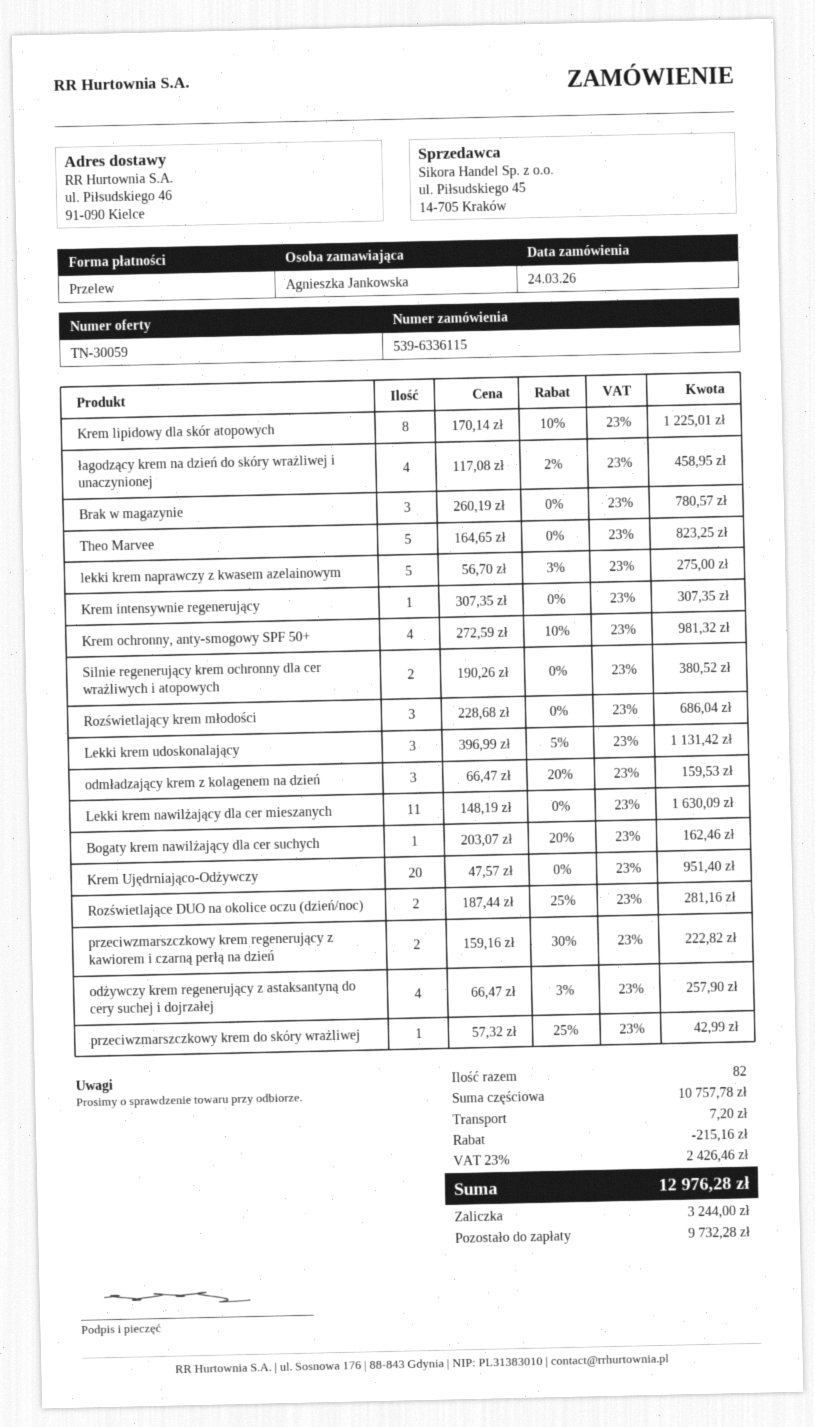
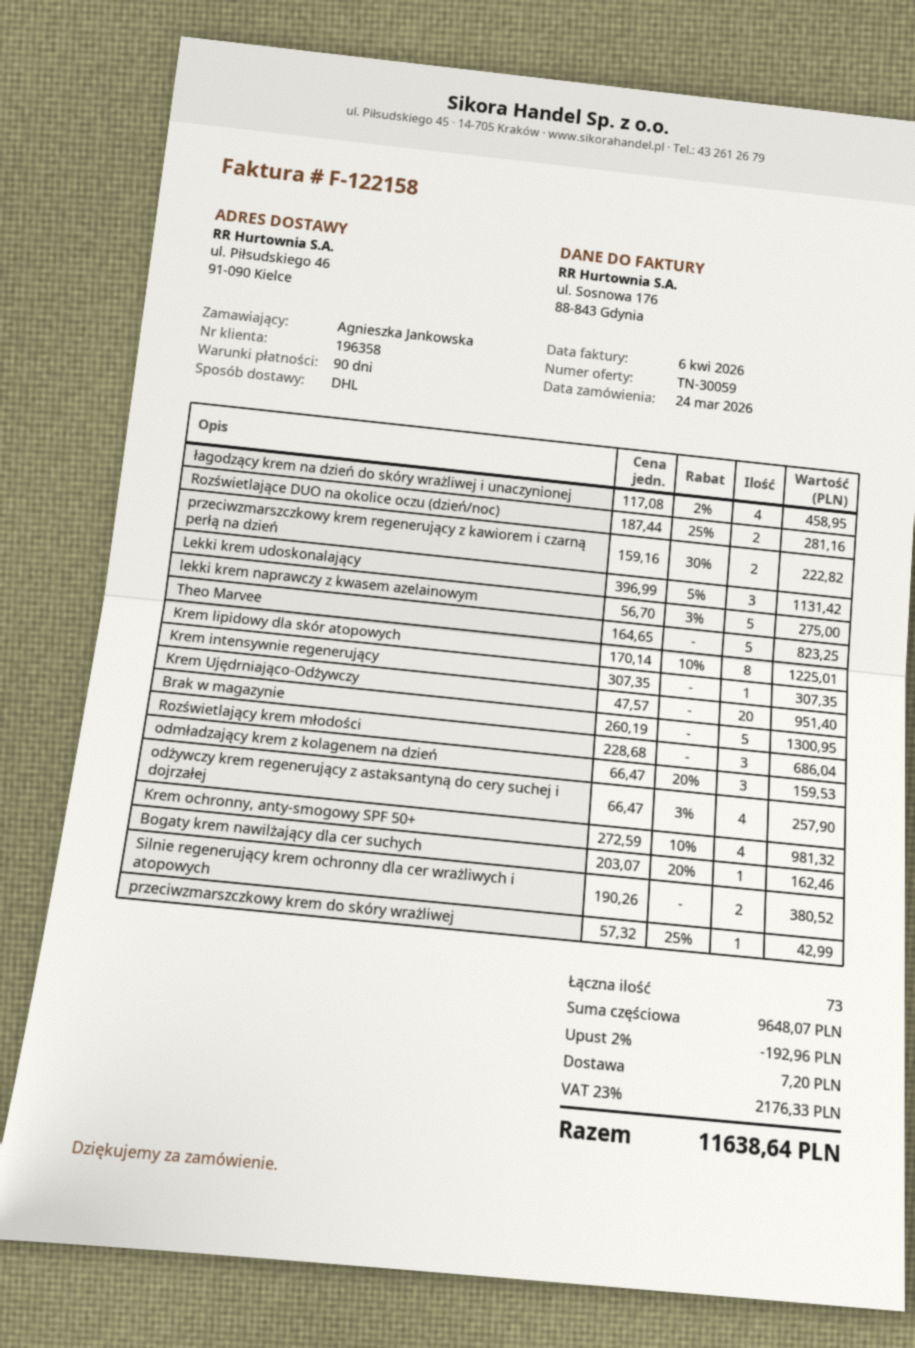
Brak w magazynie: 3 x 260.19 = 780.57 -> 5 x 260.19 = 1300.95
Lekki krem nawilżający dla cer mieszanych: 11 x 148.19 = 1630.09 -> none
total quantity: 82 -> 73
subtotal: 10757.78 -> 9648.07
discount: 215.16 -> 192.96
tax: 23% = 2426.46 -> 23% = 2176.33
total: 12976.28 -> 11638.64

